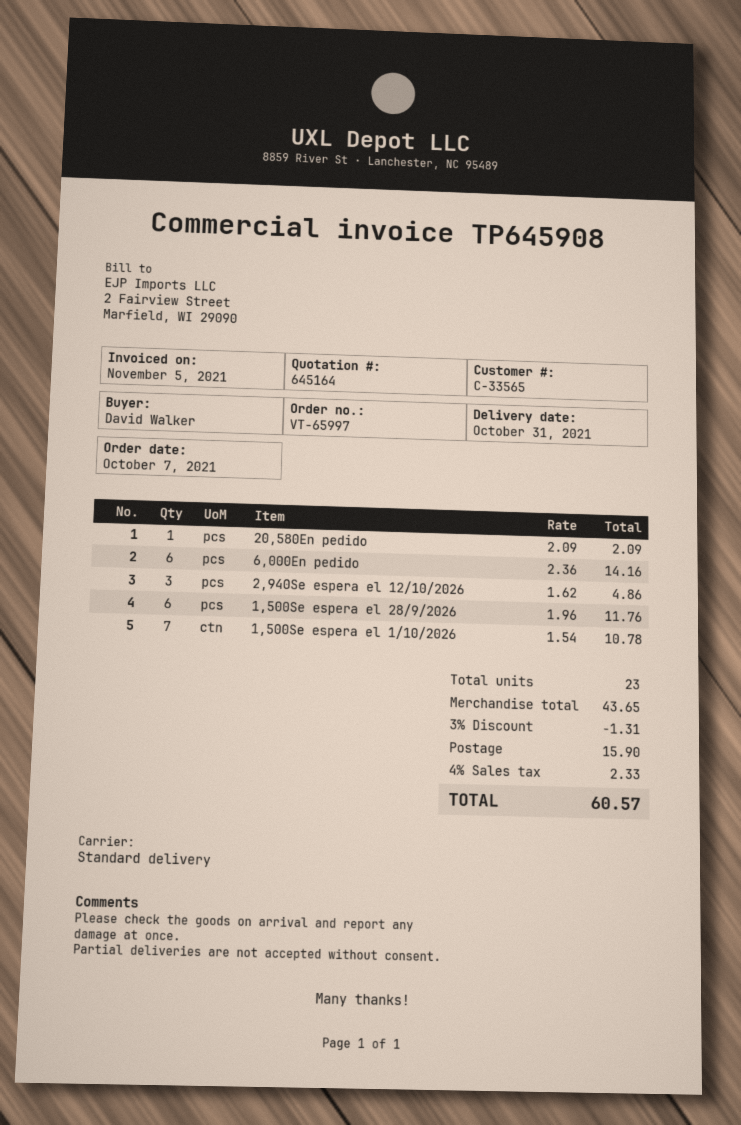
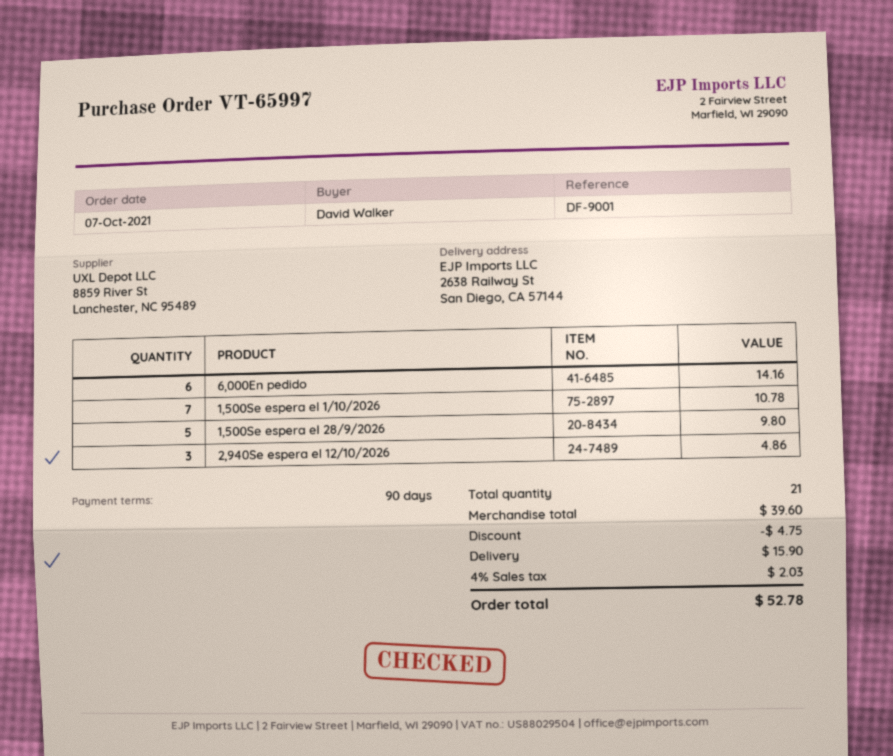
20,580En pedido: 1 for 2.09 -> none
1,500Se espera el 28/9/2026: 6 for 11.76 -> 5 for 9.80
total quantity: 23 -> 21
subtotal: 43.65 -> 39.60
discount: 1.31 -> 4.75
tax: 4% = 2.33 -> 4% = 2.03
total: 60.57 -> 52.78

